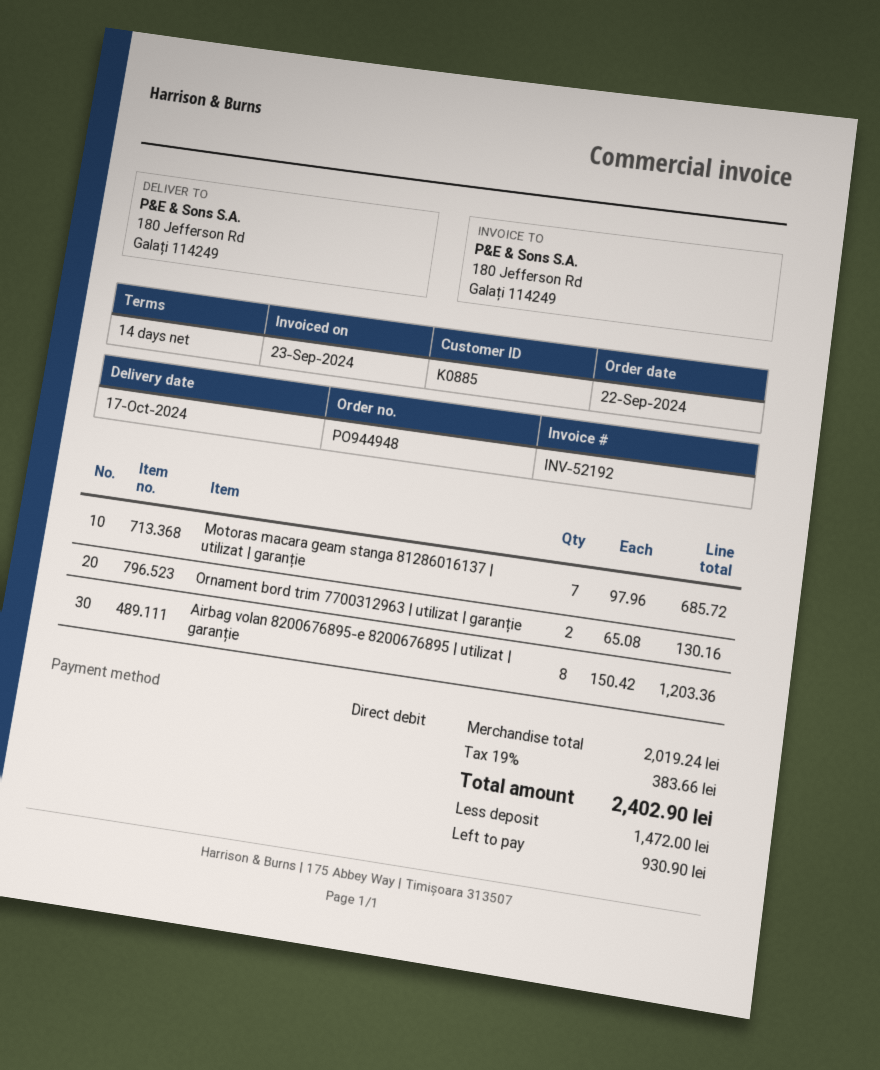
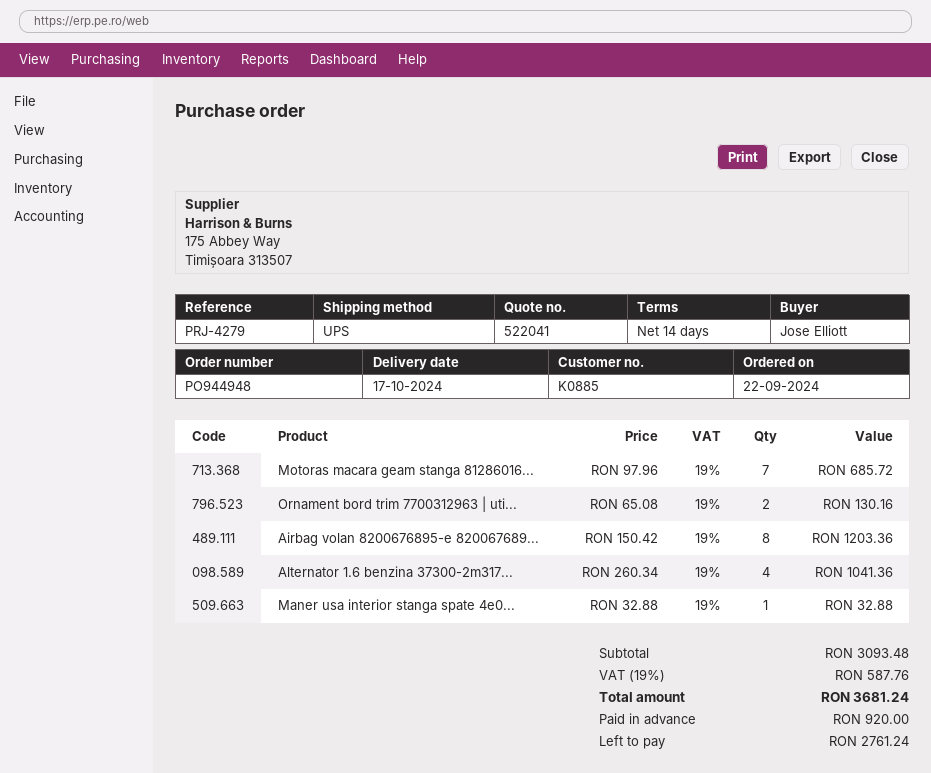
Alternator 1.6 benzina 37300-2m317...: none -> 4 x 260.34 = 1041.36
Maner usa interior stanga spate 4e0...: none -> 1 x 32.88 = 32.88
subtotal: 2019.24 -> 3093.48
tax: 19% = 383.66 -> 19% = 587.76
total: 2402.90 -> 3681.24
deposit: 1472.00 -> 920.00
balance: 930.90 -> 2761.24

